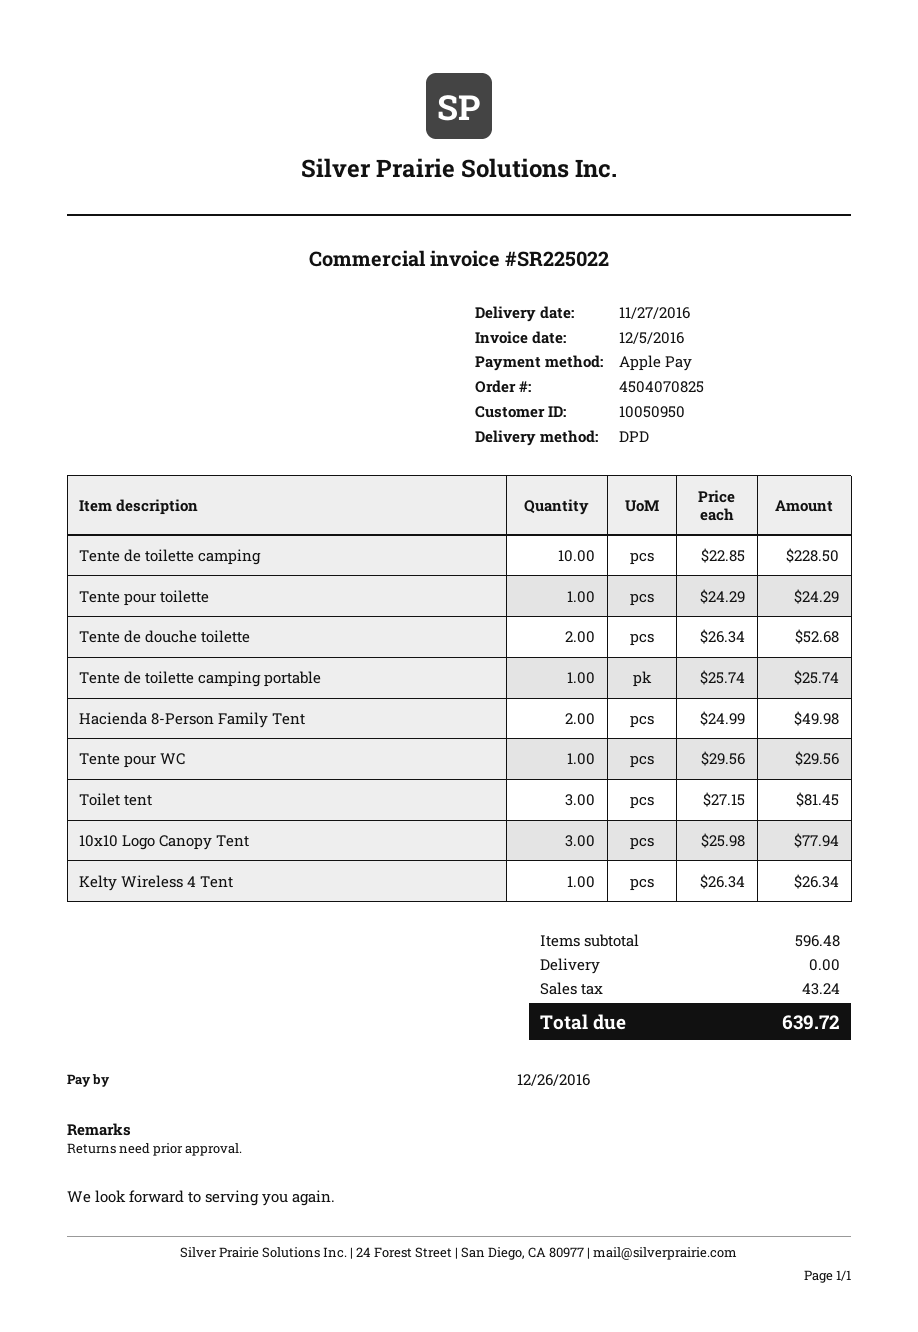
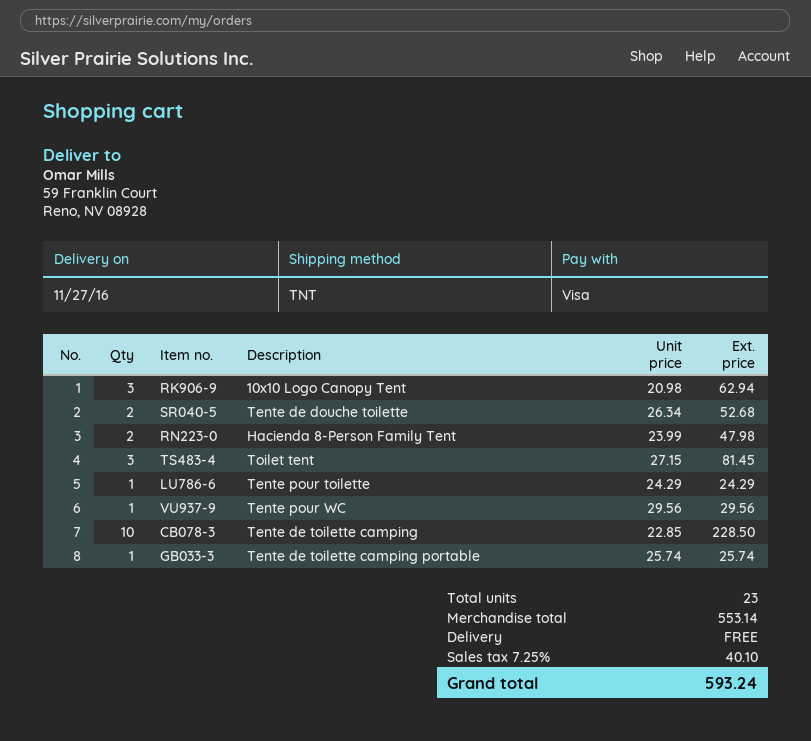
payment method: Apple Pay -> Visa
shipping method: DPD -> TNT
Hacienda 8-Person Family Tent: 2 x 24.99 = 49.98 -> 2 x 23.99 = 47.98
10x10 Logo Canopy Tent: 3 x 25.98 = 77.94 -> 3 x 20.98 = 62.94
Kelty Wireless 4 Tent: 1 x 26.34 = 26.34 -> none
subtotal: 596.48 -> 553.14
tax: 43.24 -> 40.10
total: 639.72 -> 593.24

